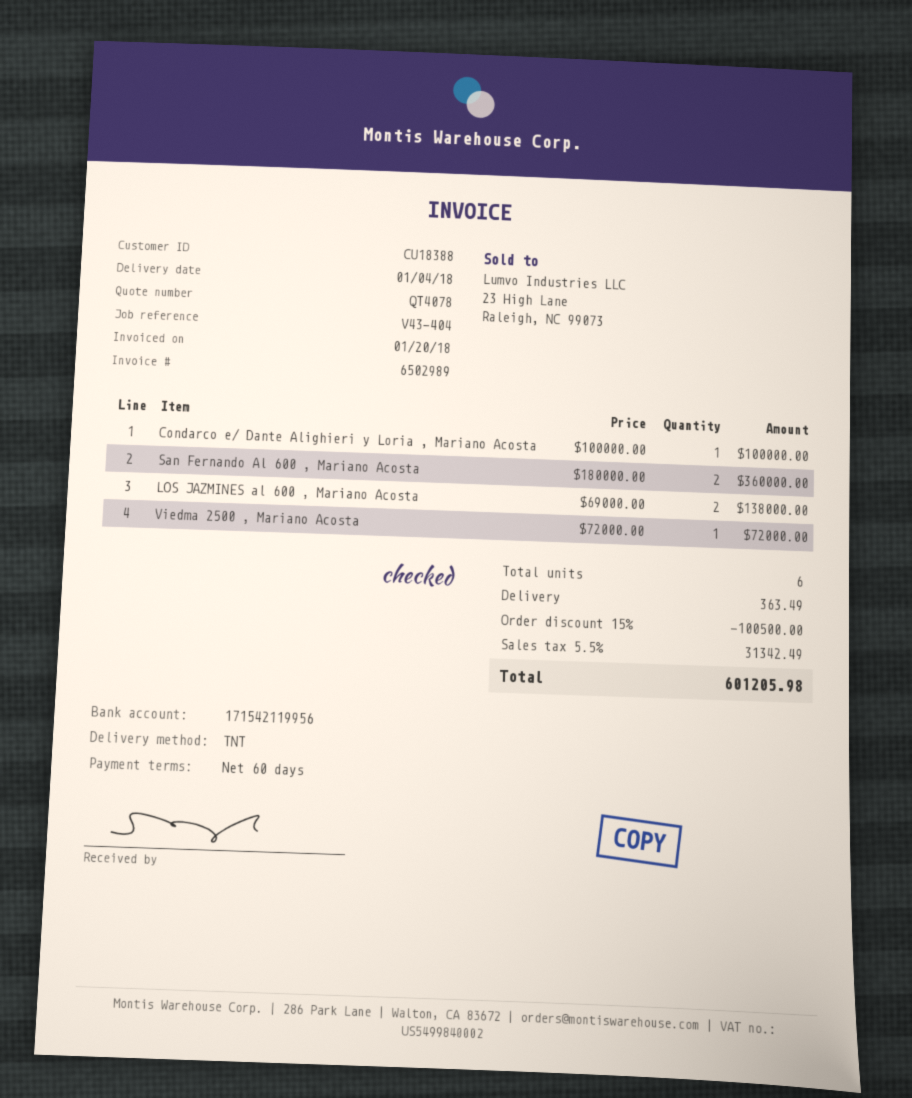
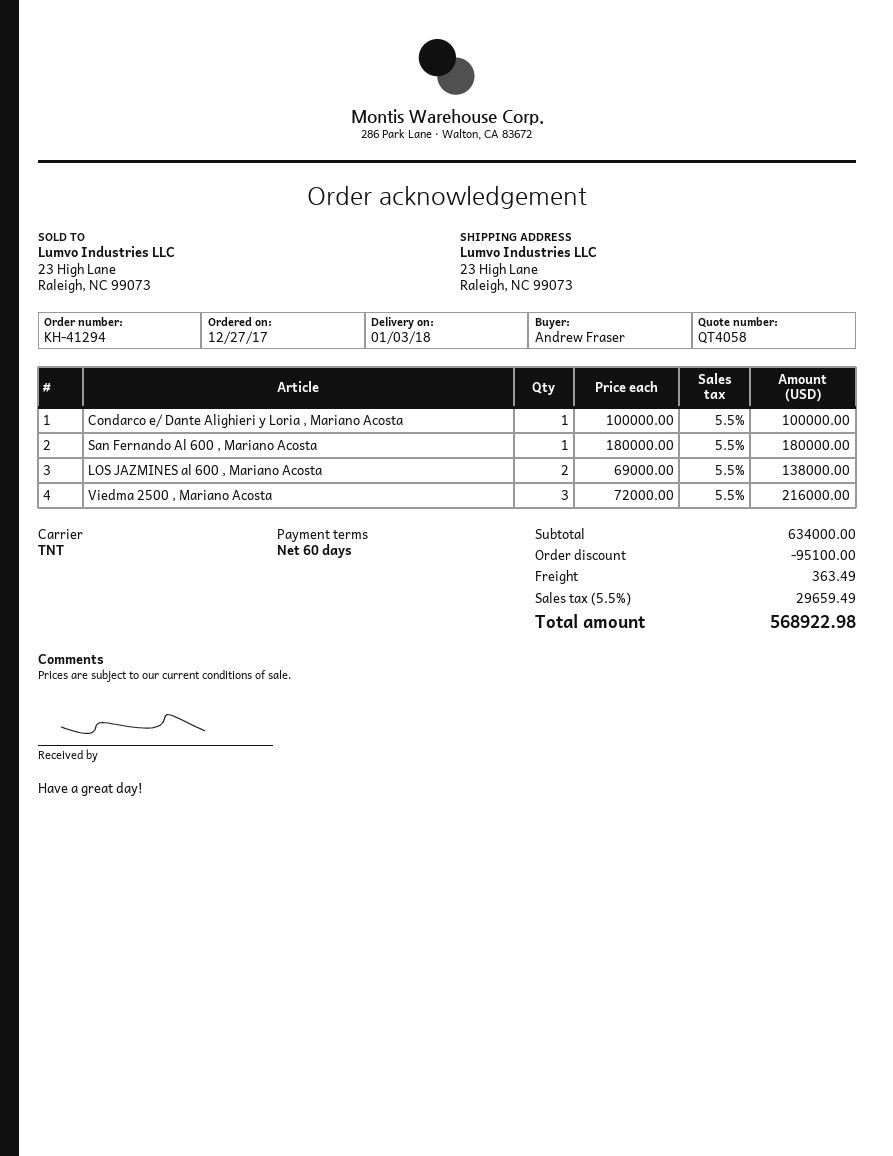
quote number: QT4078 -> QT4058
delivery date: 2018-01-04 -> 2018-01-03
San Fernando Al 600 , Mariano Acosta: 2 x 180000.00 = 360000.00 -> 1 x 180000.00 = 180000.00
Viedma 2500 , Mariano Acosta: 1 x 72000.00 = 72000.00 -> 3 x 72000.00 = 216000.00
discount: 100500.00 -> 95100.00
tax: 5.5% = 31342.49 -> 5.5% = 29659.49
total: 601205.98 -> 568922.98

